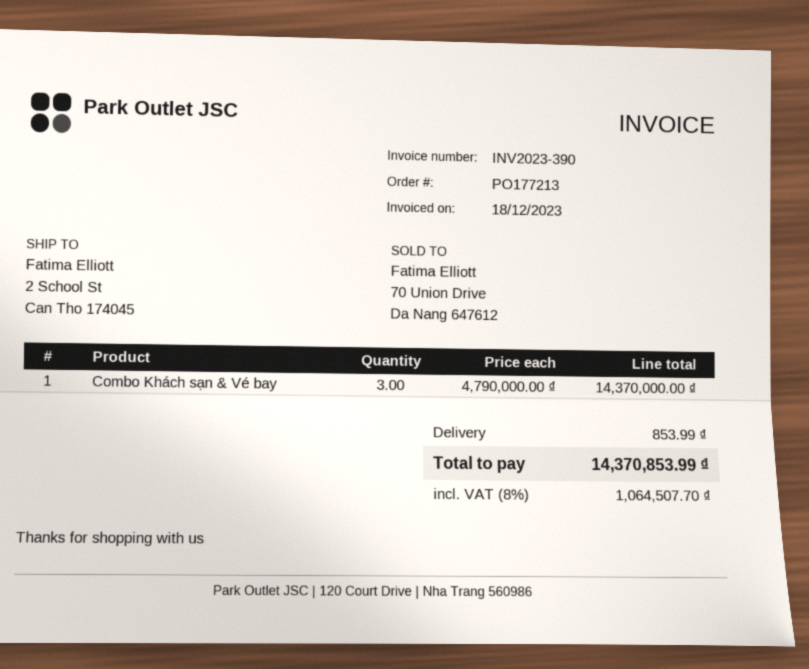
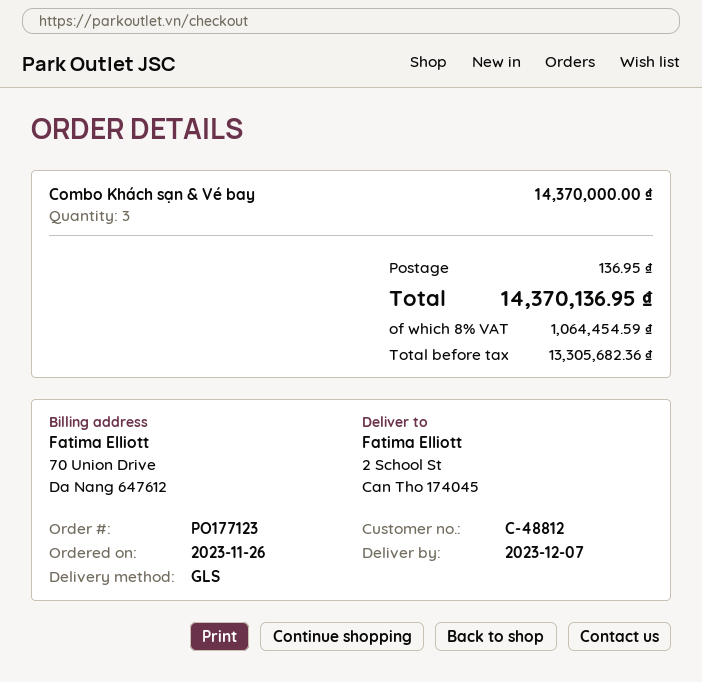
order number: PO177213 -> PO177123
shipping: 853.99 -> 136.95
tax: 8% = 1064507.70 -> 8% = 1064454.59
total: 14370853.99 -> 14370136.95

